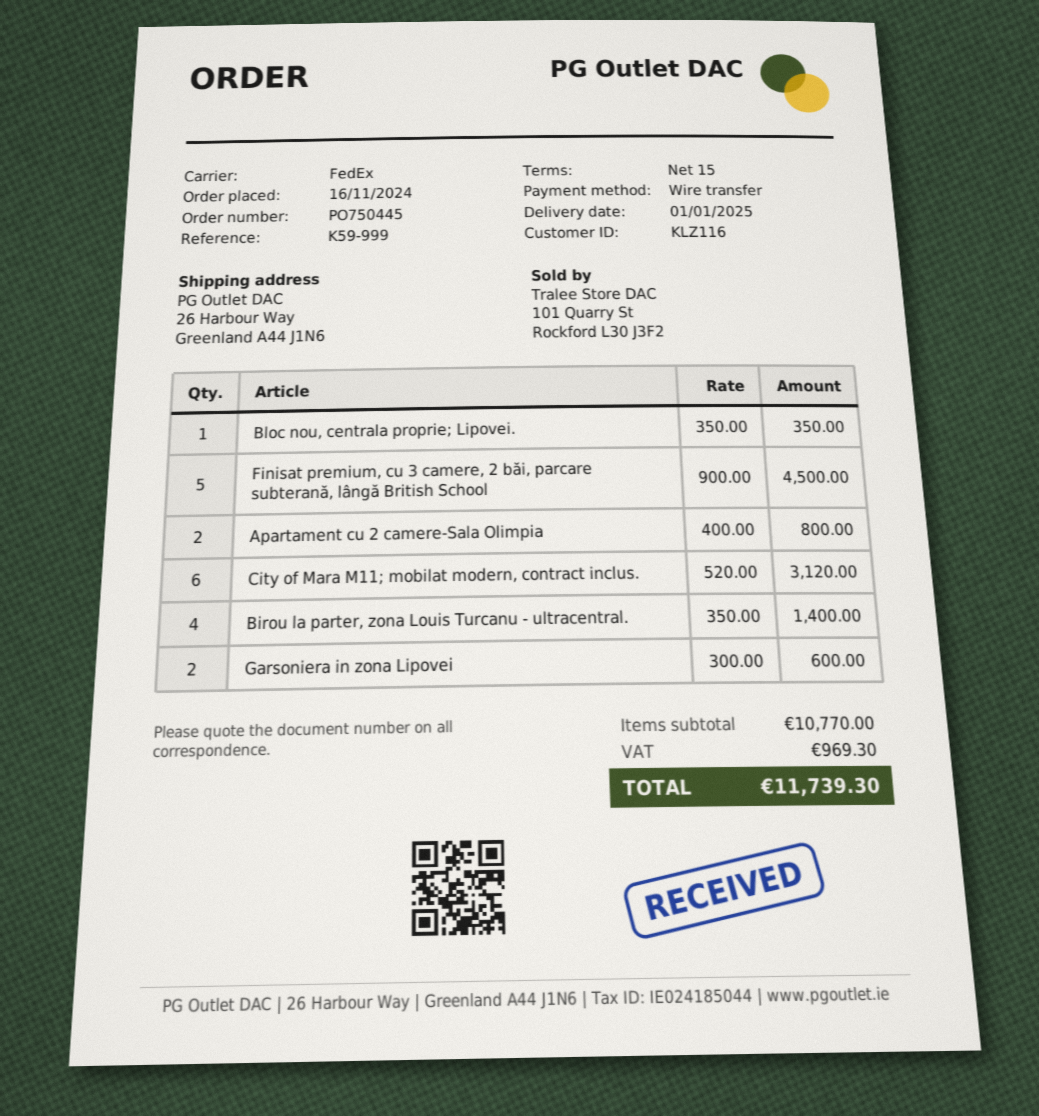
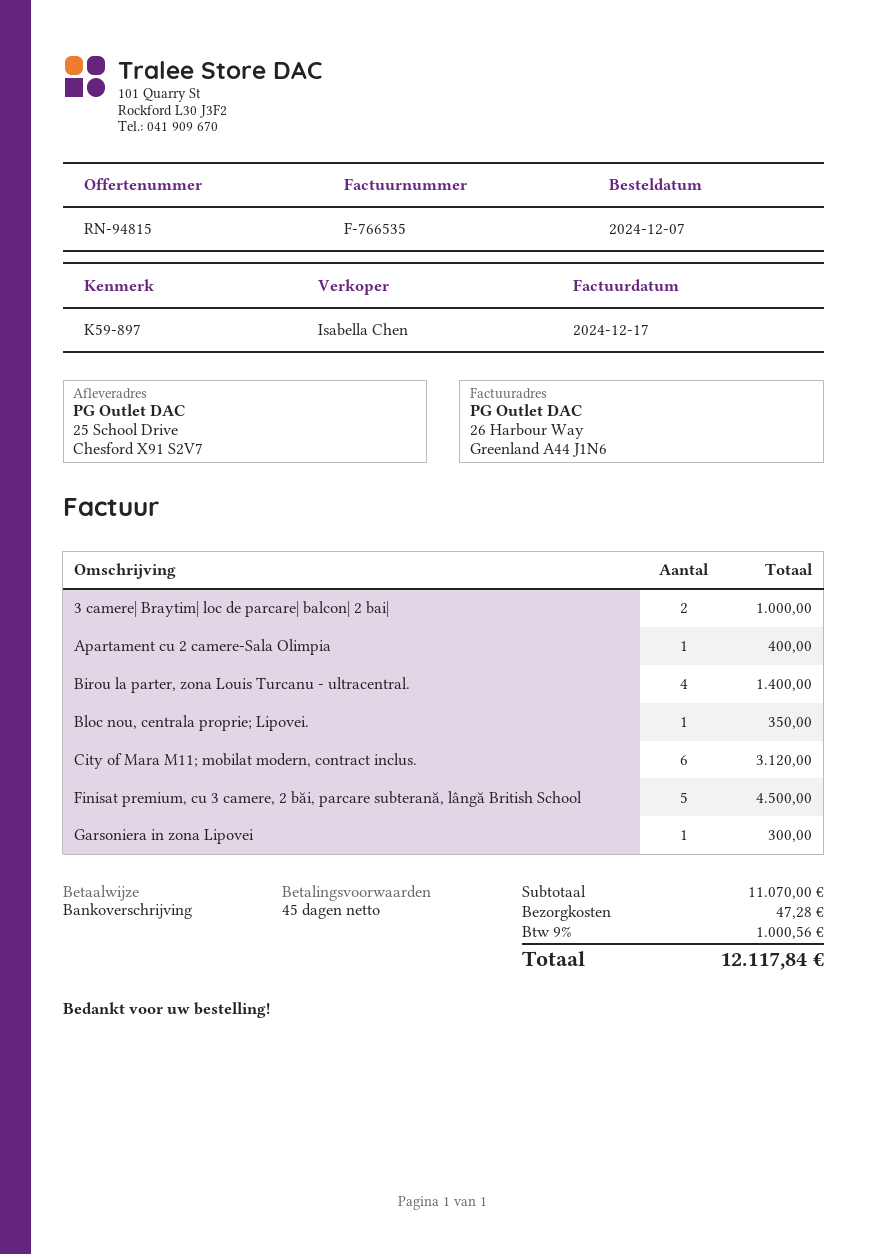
order date: 2024-11-16 -> 2024-12-07
payment terms: 15 days -> 45 days
reference: K59-999 -> K59-897
ship to: 26 Harbour Way, Greenland A44 J1N6 -> 25 School Drive, Chesford X91 S2V7
Apartament cu 2 camere-Sala Olimpia: 2 for 800.00 -> 1 for 400.00
Garsoniera in zona Lipovei: 2 for 600.00 -> 1 for 300.00
3 camere| Braytim| loc de parcare| balcon| 2 bai|: none -> 2 for 1000.00
subtotal: 10770.00 -> 11070.00
shipping: none -> 47.28
tax: 969.30 -> 1000.56
total: 11739.30 -> 12117.84

